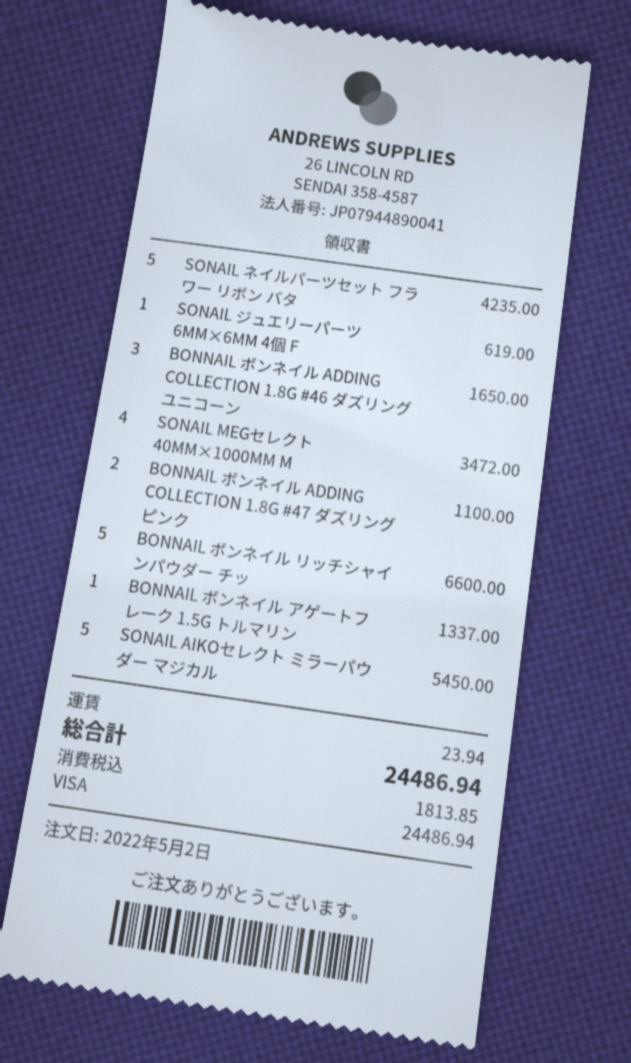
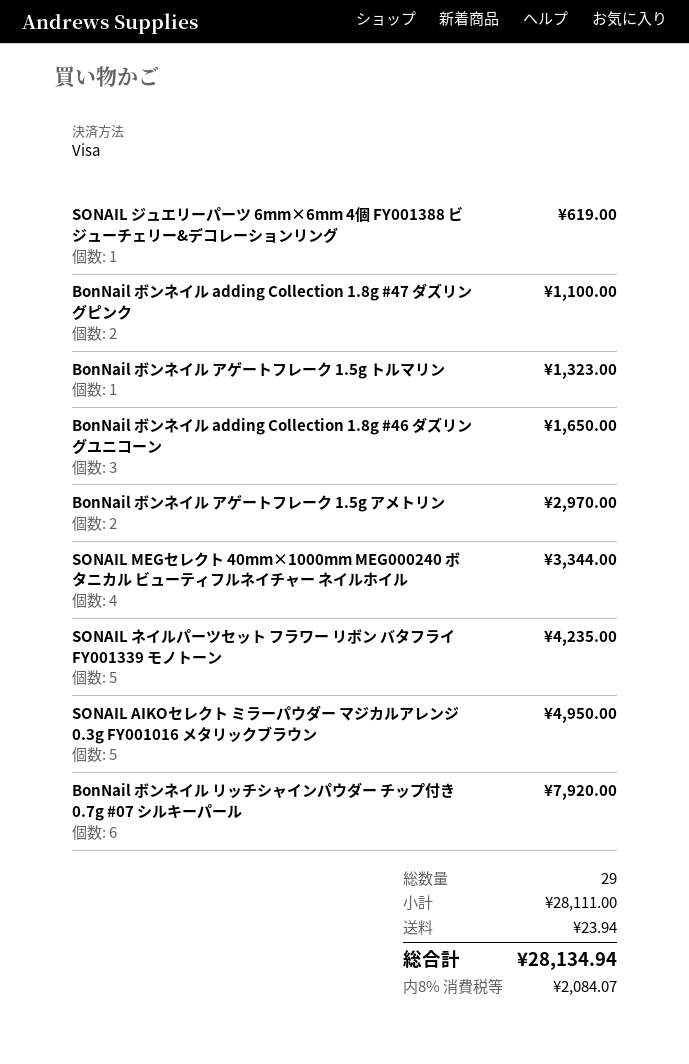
SONAIL MEGセレクト 40MM×1000MM M: 4 for 3472.00 -> 4 for 3344.00
BONNAIL ボンネイル リッチシャインパウダー チッ: 5 for 6600.00 -> 6 for 7920.00
BONNAIL ボンネイル アゲートフレーク 1.5G トルマリン: 1 for 1337.00 -> 1 for 1323.00
SONAIL AIKOセレクト ミラーパウダー マジカル: 5 for 5450.00 -> 5 for 4950.00
BonNail ボンネイル アゲートフレーク 1.5g アメトリン: none -> 2 for 2970.00
tax: 1813.85 -> 2084.07
total: 24486.94 -> 28134.94

